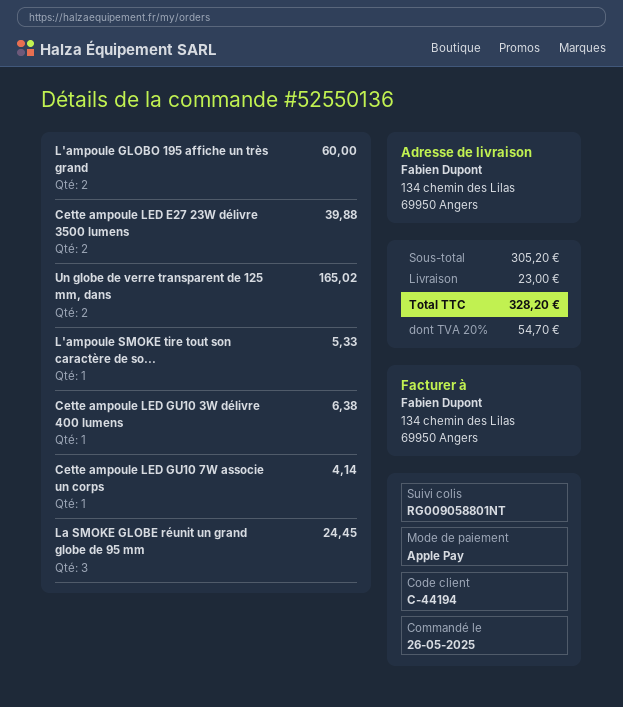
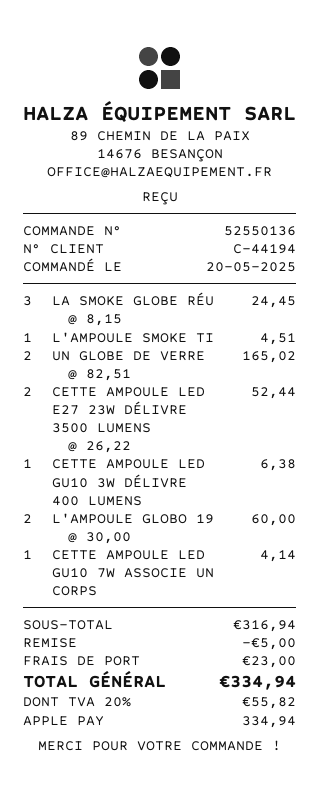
order date: 2025-05-26 -> 2025-05-20
Cette ampoule LED E27 23W délivre 3500 lumens: 2 for 39.88 -> 2 for 52.44
L'ampoule SMOKE tire tout son caractère de so...: 1 for 5.33 -> 1 for 4.51
subtotal: 305.20 -> 316.94
discount: none -> 5.00
tax: 20% = 54.70 -> 20% = 55.82
total: 328.20 -> 334.94

